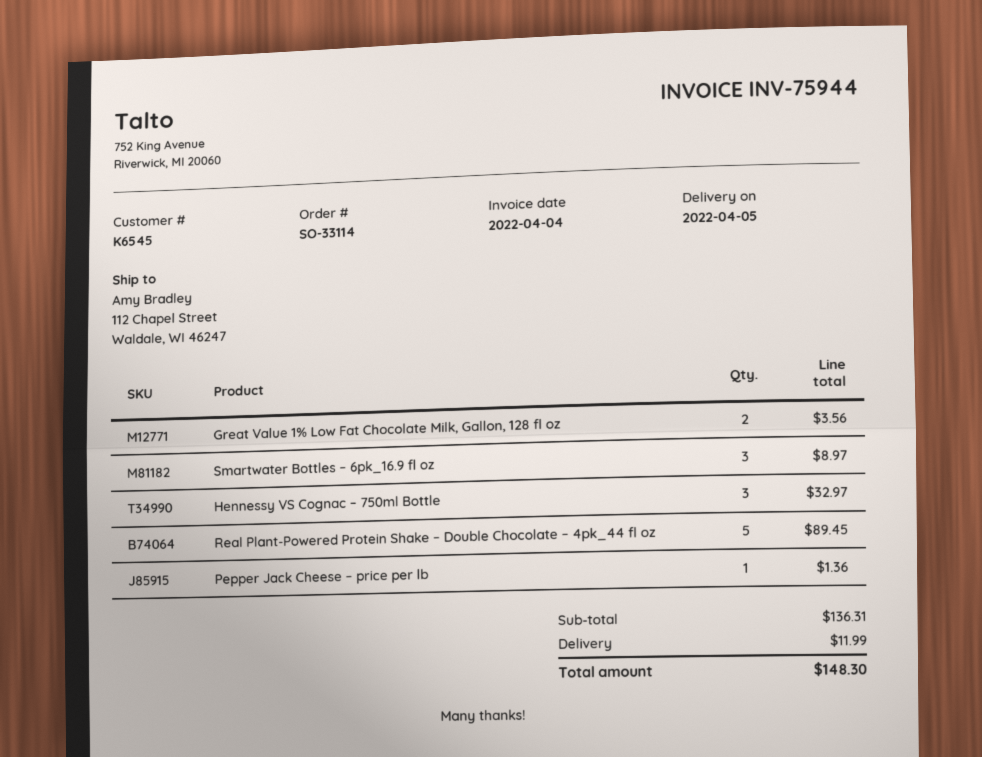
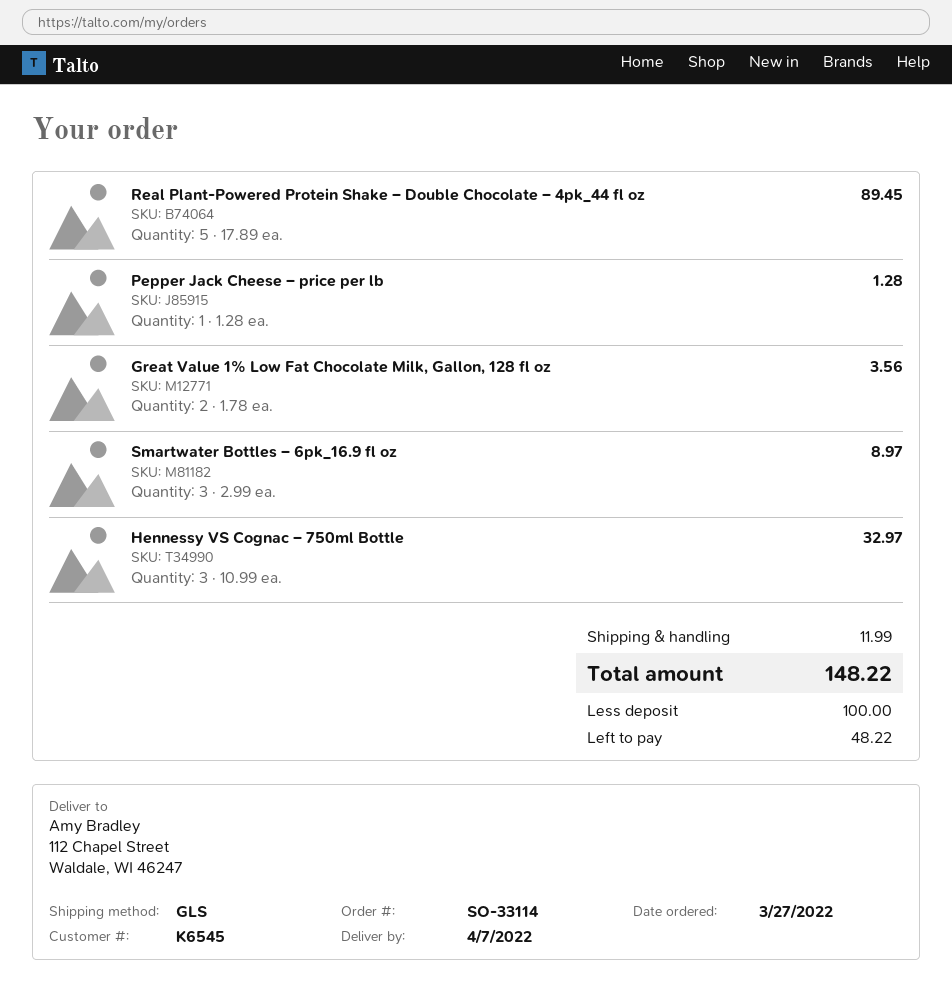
delivery date: 2022-04-05 -> 2022-04-07
Pepper Jack Cheese – price per lb: 1 for 1.36 -> 1 for 1.28
total: 148.30 -> 148.22

